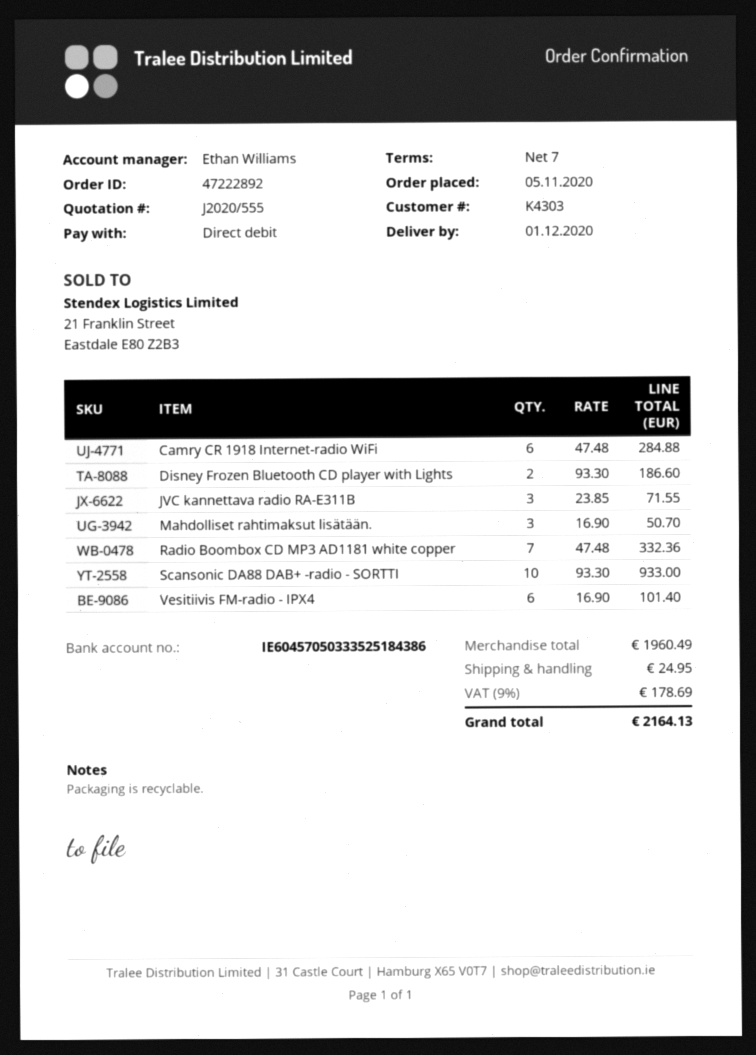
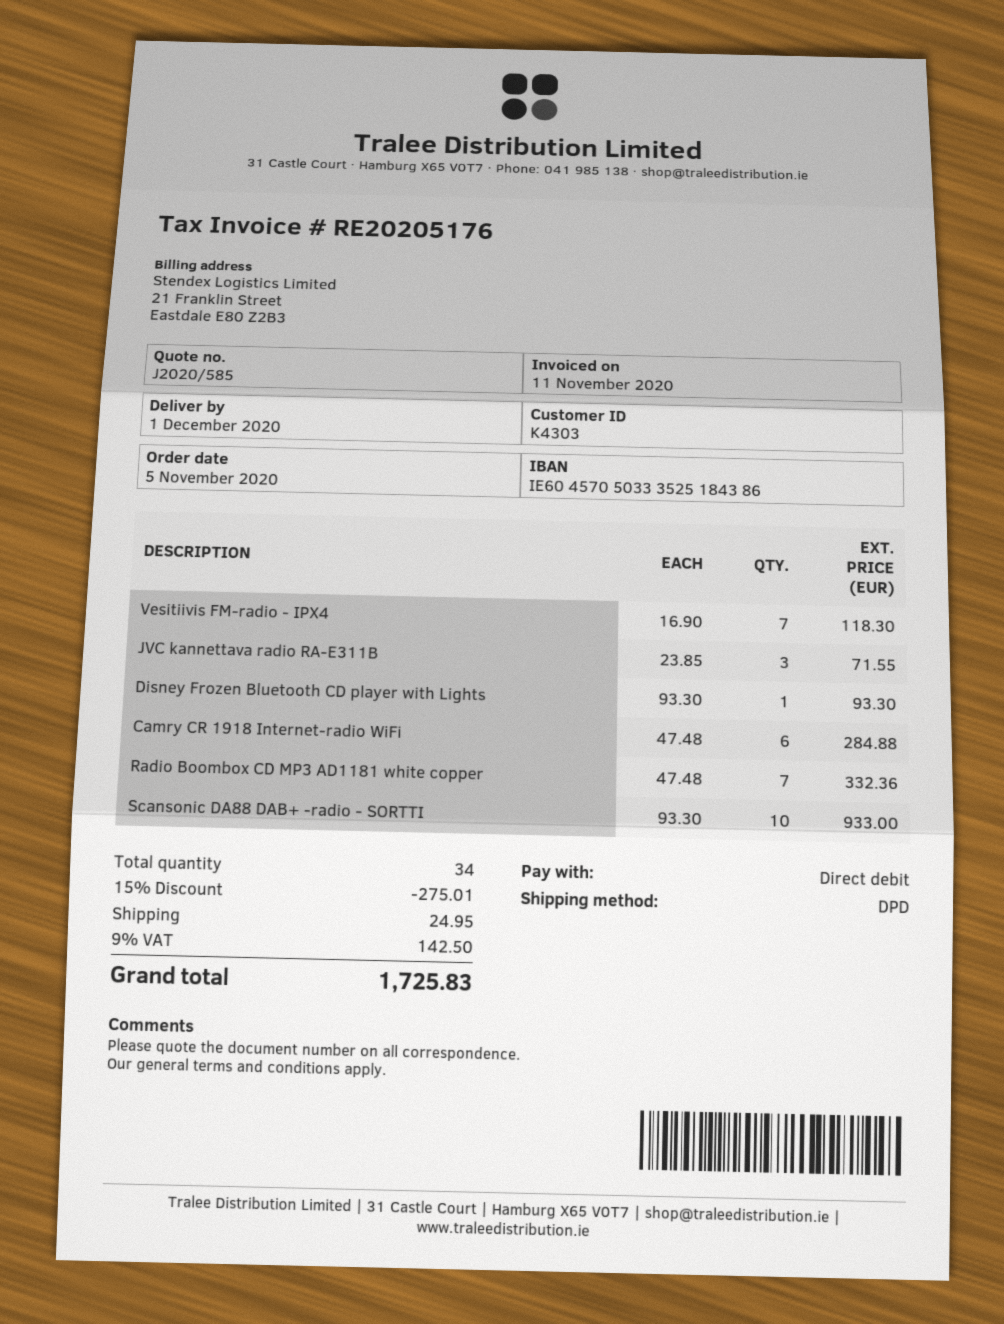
quote number: J2020/555 -> J2020/585
Disney Frozen Bluetooth CD player with Lights: 2 x 93.30 = 186.60 -> 1 x 93.30 = 93.30
Mahdolliset rahtimaksut lisätään.: 3 x 16.90 = 50.70 -> none
Vesitiivis FM-radio - IPX4: 6 x 16.90 = 101.40 -> 7 x 16.90 = 118.30
discount: none -> 15% = 275.01
tax: 9% = 178.69 -> 9% = 142.50
total: 2164.13 -> 1725.83

